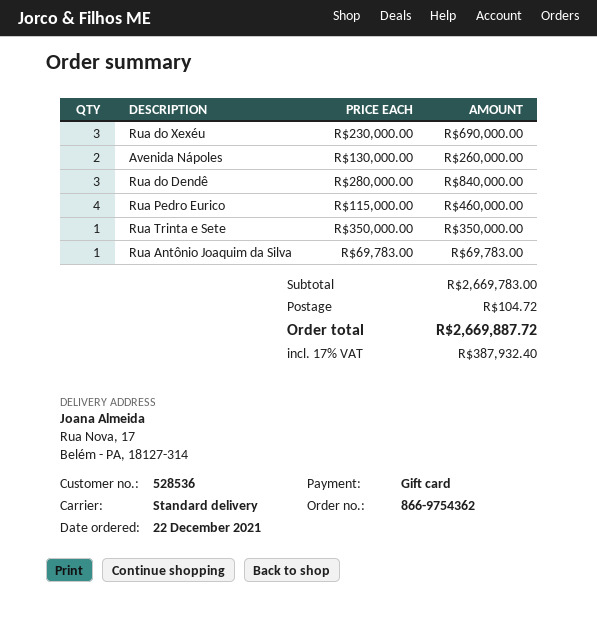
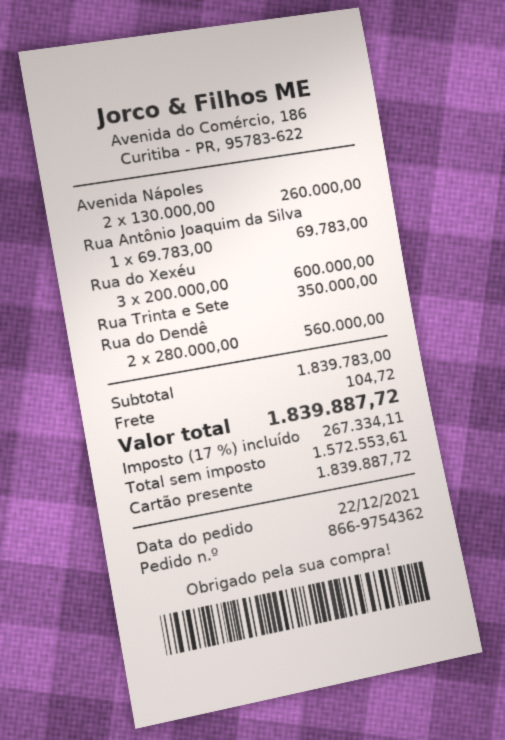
Rua do Xexéu: 3 x 230000.00 = 690000.00 -> 3 x 200000.00 = 600000.00
Rua do Dendê: 3 x 280000.00 = 840000.00 -> 2 x 280000.00 = 560000.00
Rua Pedro Eurico: 4 x 115000.00 = 460000.00 -> none
subtotal: 2669783.00 -> 1839783.00
tax: 17% = 387932.40 -> 17% = 267334.11
total: 2669887.72 -> 1839887.72

